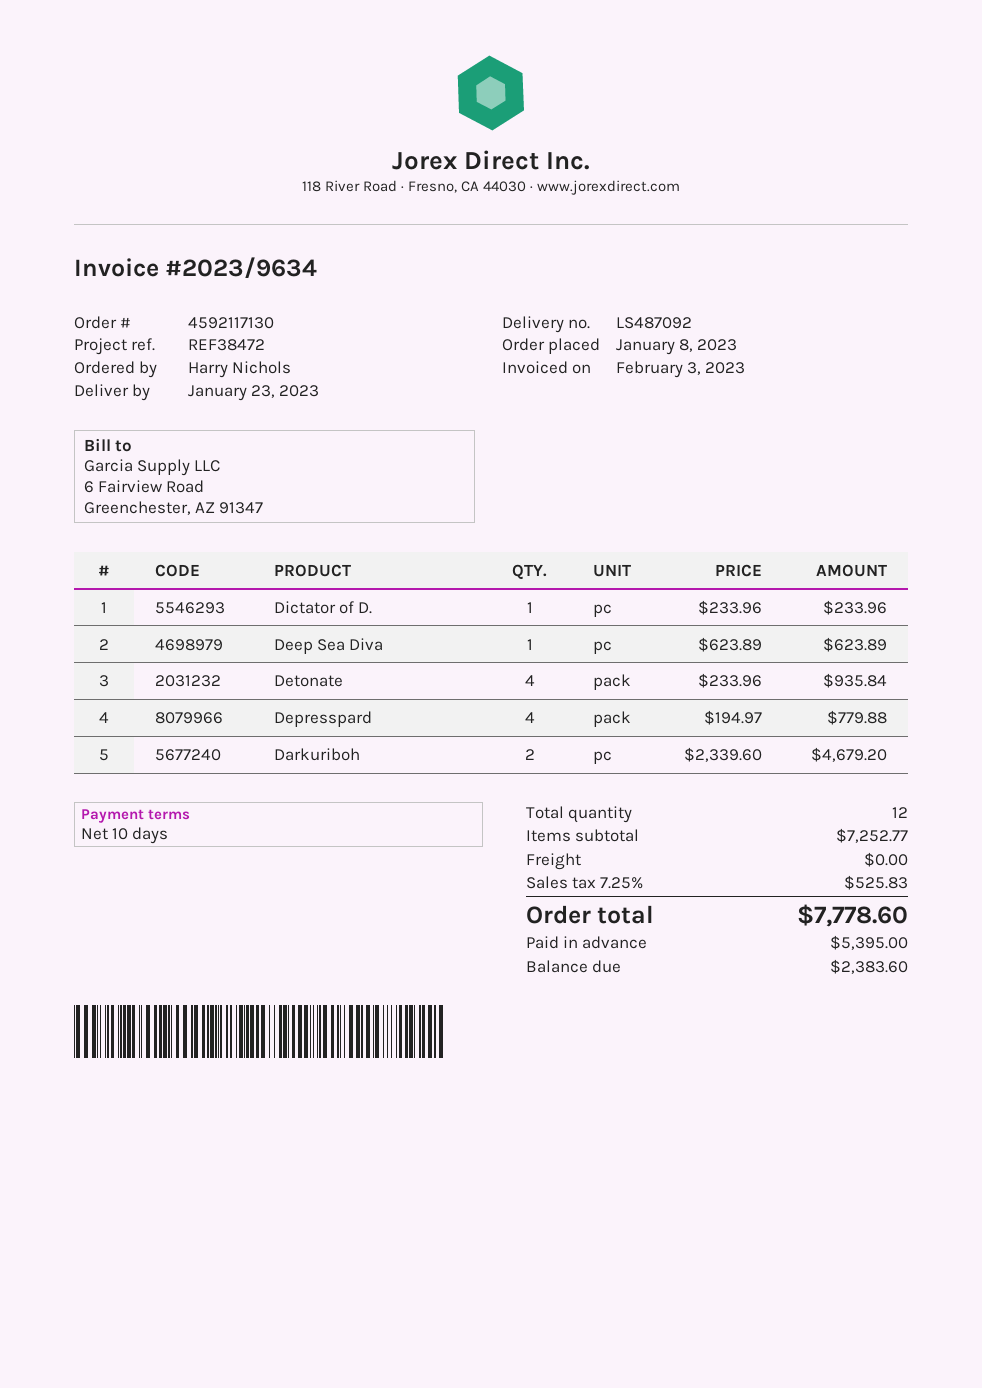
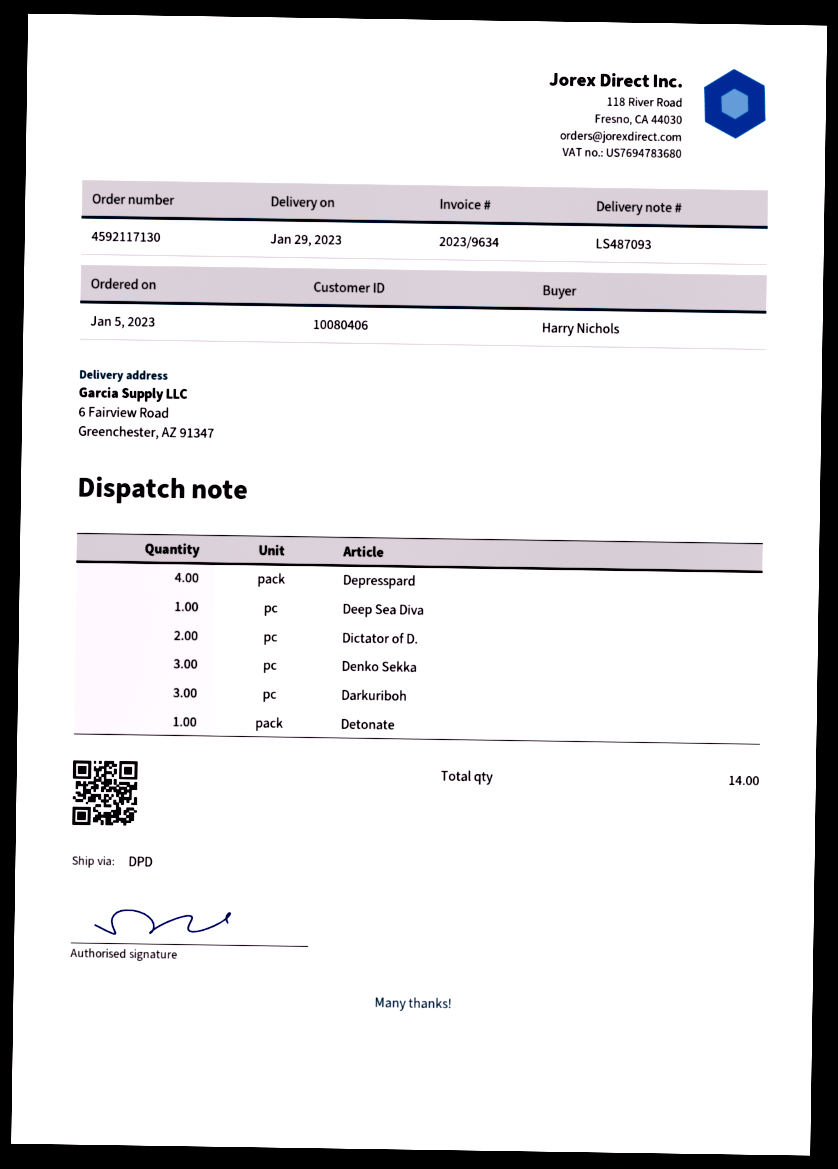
order date: 2023-01-08 -> 2023-01-05
delivery note number: LS487092 -> LS487093
delivery date: 2023-01-23 -> 2023-01-29
Dictator of D.: 1 -> 2
Detonate: 4 -> 1
Darkuriboh: 2 -> 3
Denko Sekka: none -> 3
total quantity: 12 -> 14

